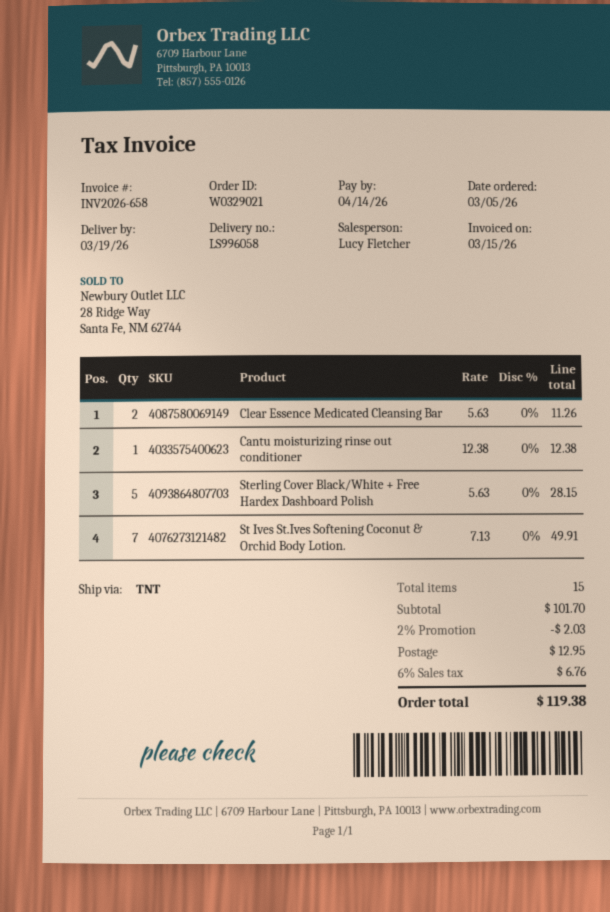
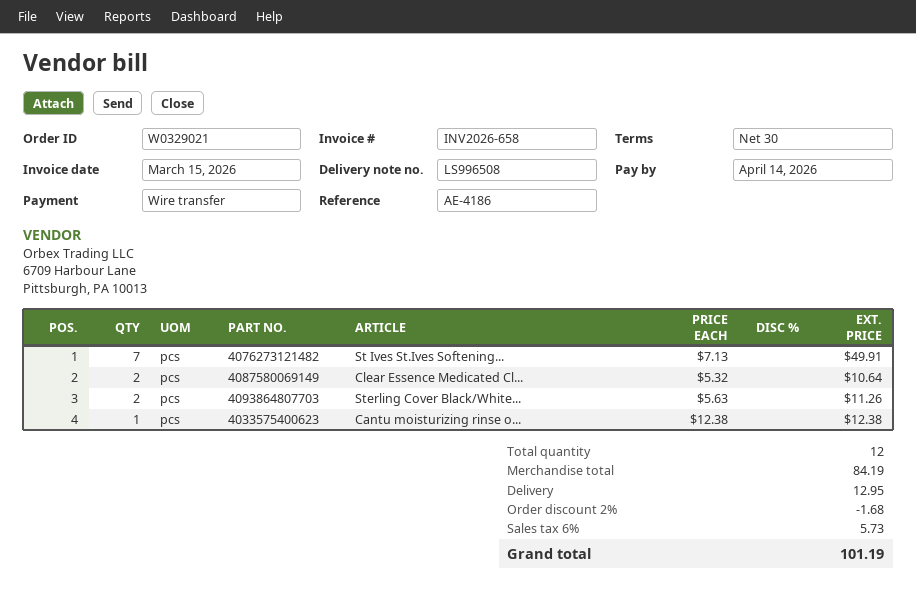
delivery note number: LS996058 -> LS996508
Clear Essence Medicated Cleansing Bar: 2 x 5.63 = 11.26 -> 2 x 5.32 = 10.64
Sterling Cover Black/White + Free Hardex Dashboard Polish: 5 x 5.63 = 28.15 -> 2 x 5.63 = 11.26
total quantity: 15 -> 12
subtotal: 101.70 -> 84.19
discount: 2% = 2.03 -> 2% = 1.68
tax: 6% = 6.76 -> 6% = 5.73
total: 119.38 -> 101.19

